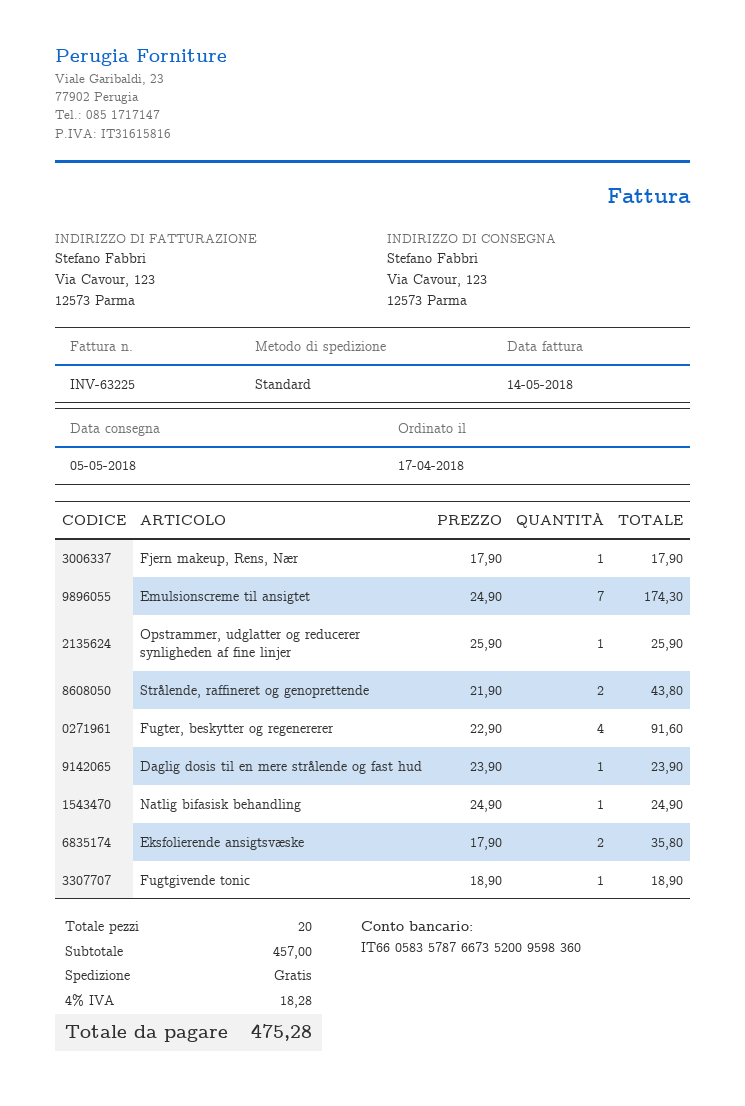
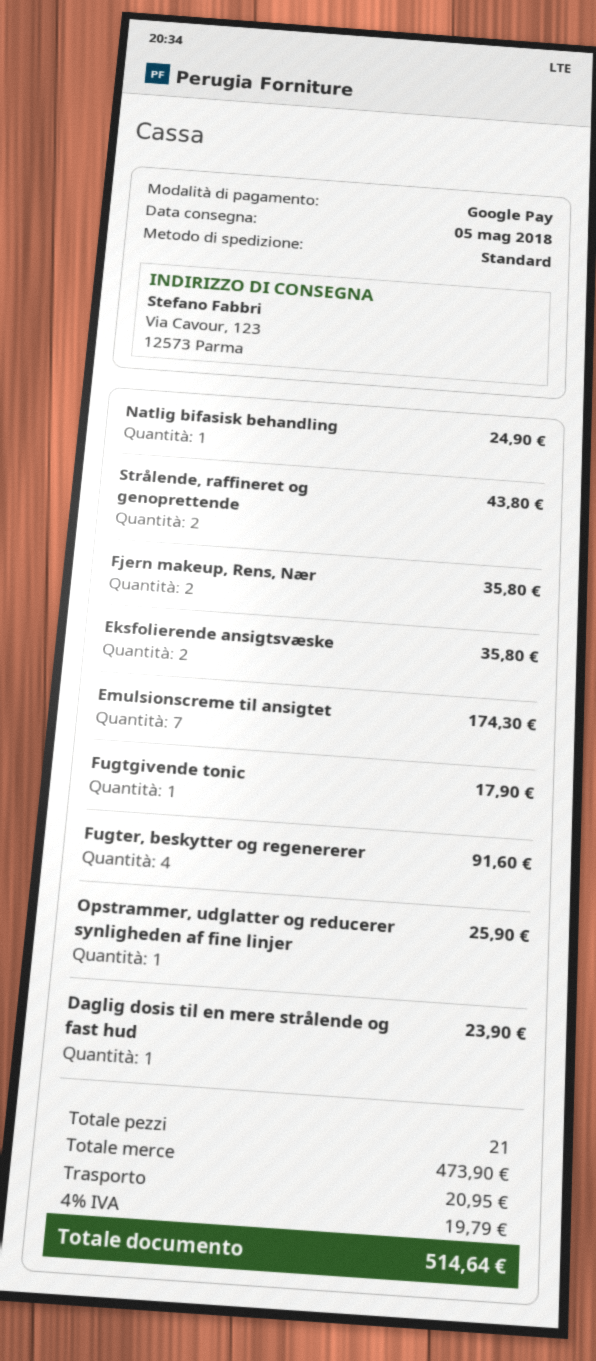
Fjern makeup, Rens, Nær: 1 for 17.90 -> 2 for 35.80
Fugtgivende tonic: 1 for 18.90 -> 1 for 17.90
total quantity: 20 -> 21
subtotal: 457.00 -> 473.90
shipping: 0.00 -> 20.95
tax: 4% = 18.28 -> 4% = 19.79
total: 475.28 -> 514.64

